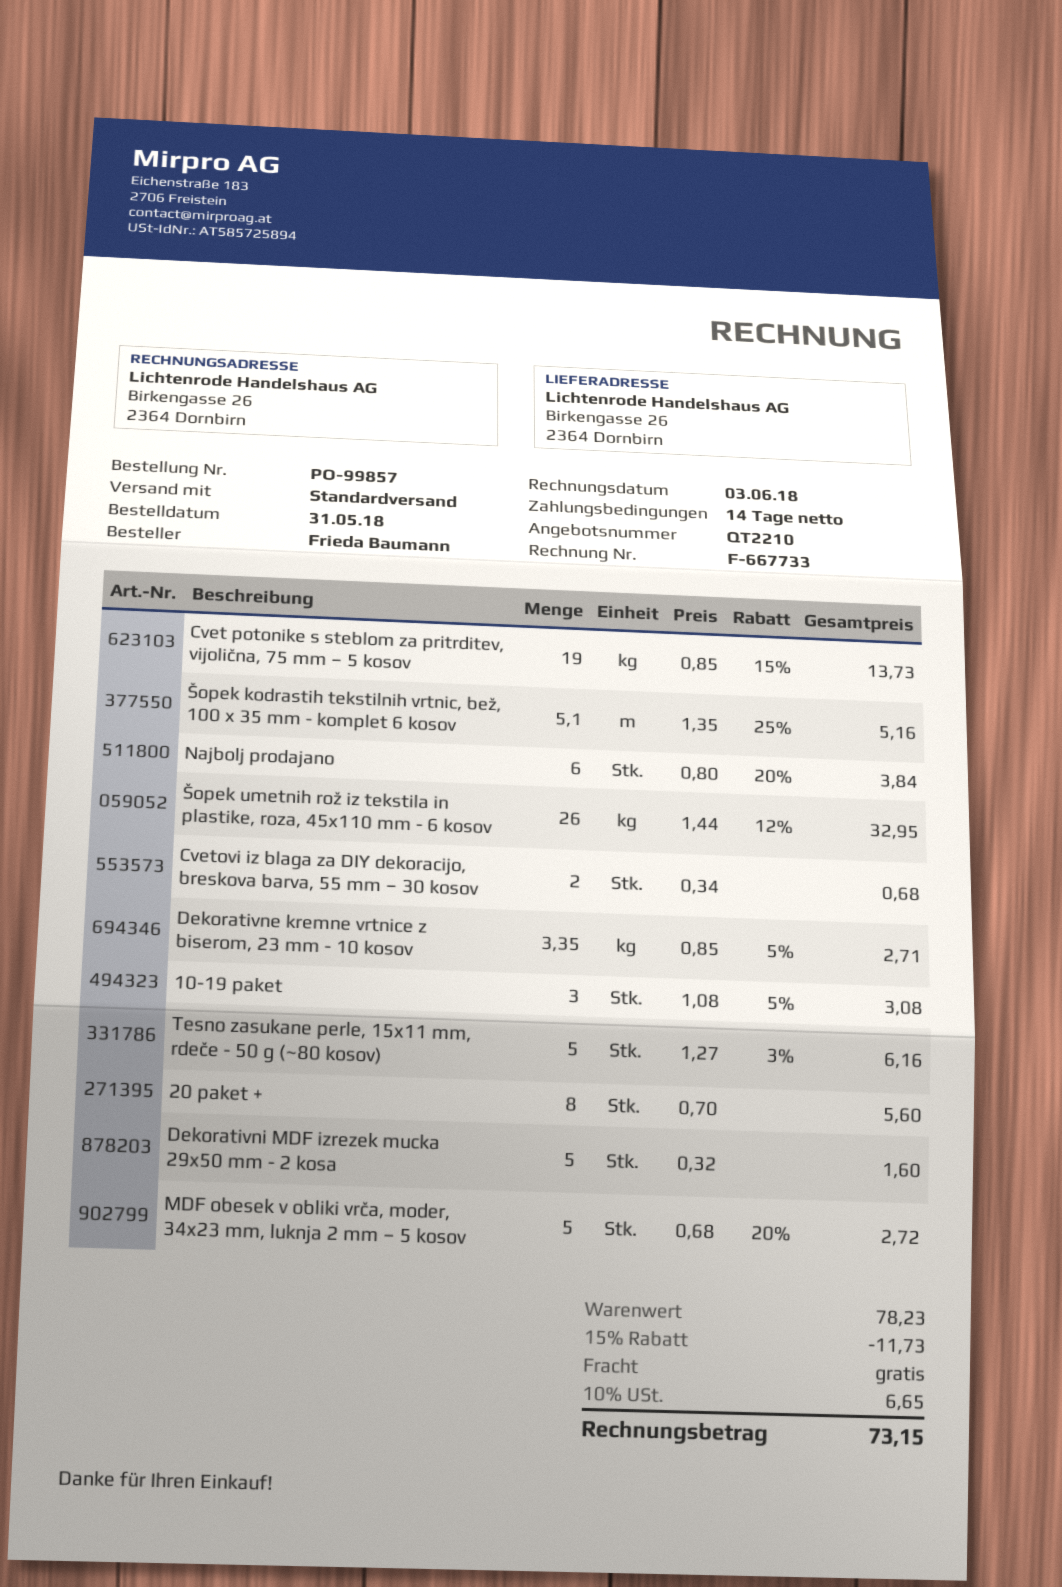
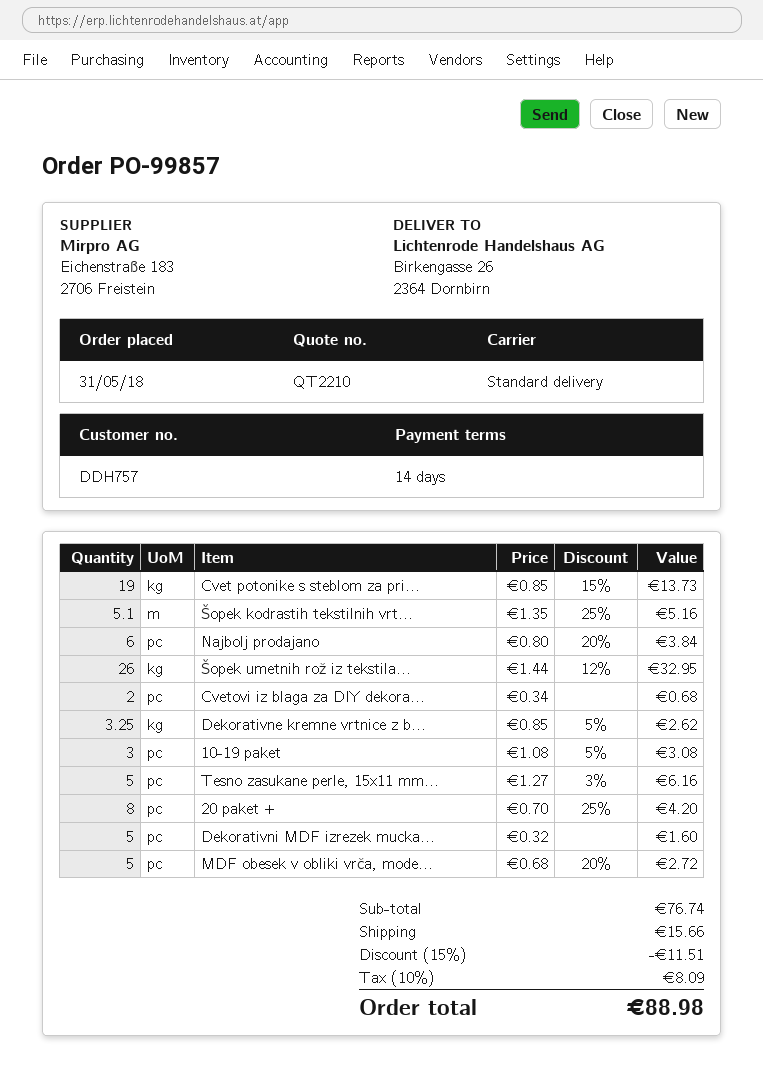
Dekorativne kremne vrtnice z biserom, 23 mm - 10 kosov: 3.35 x 0.85 - 5% = 2.71 -> 3.25 x 0.85 - 5% = 2.62
20 paket +: 8 x 0.70 = 5.60 -> 8 x 0.70 - 25% = 4.20
subtotal: 78.23 -> 76.74
discount: 15% = 11.73 -> 15% = 11.51
shipping: 0.00 -> 15.66
tax: 10% = 6.65 -> 10% = 8.09
total: 73.15 -> 88.98

